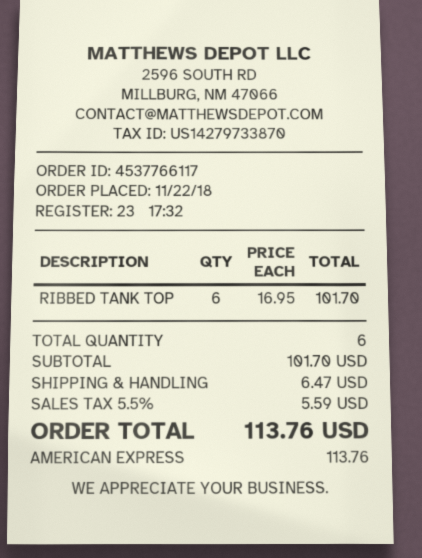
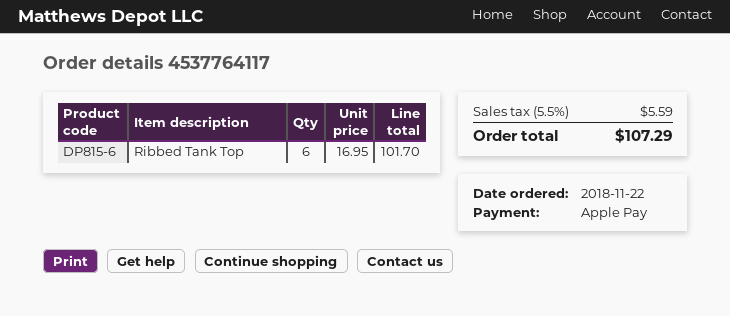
order number: 4537766117 -> 4537764117
payment method: American Express -> Apple Pay
shipping: 6.47 -> none
total: 113.76 -> 107.29

